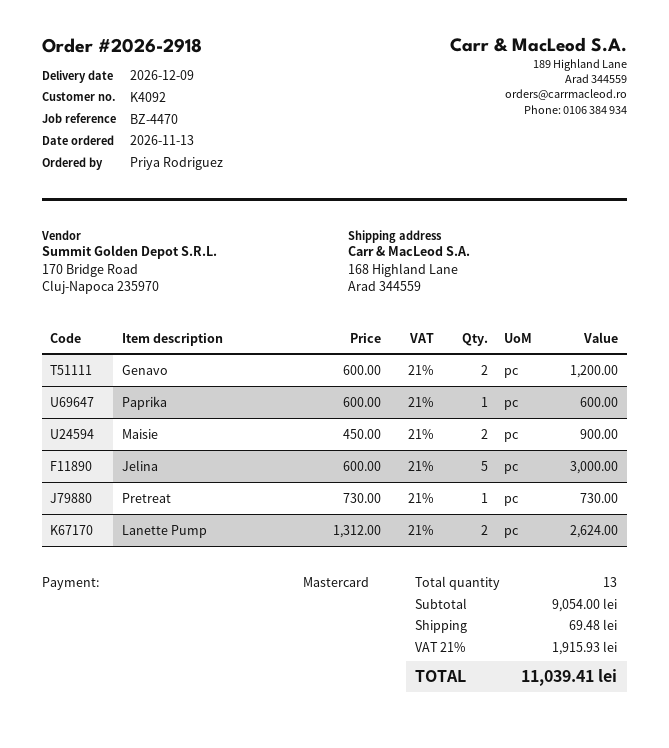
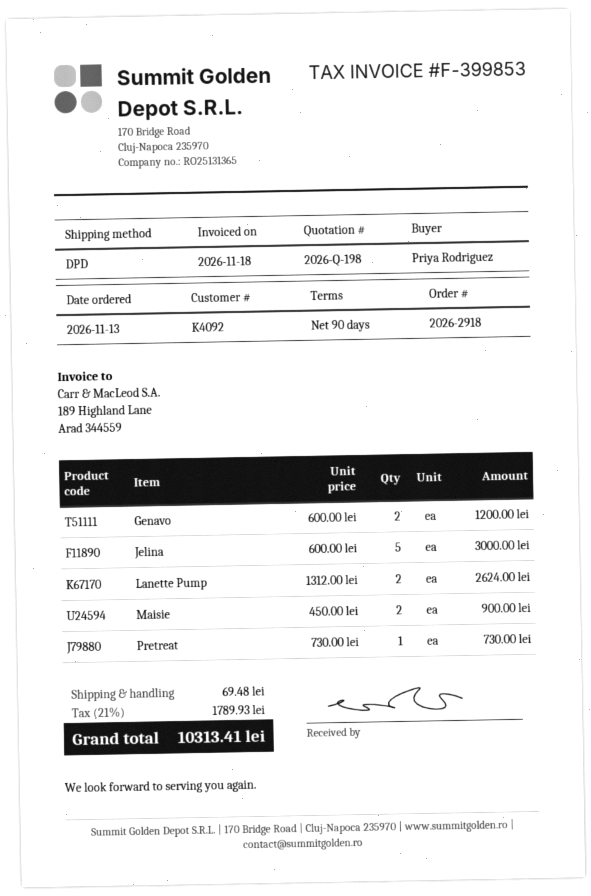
Paprika: 1 x 600.00 = 600.00 -> none
tax: 21% = 1915.93 -> 21% = 1789.93
total: 11039.41 -> 10313.41

